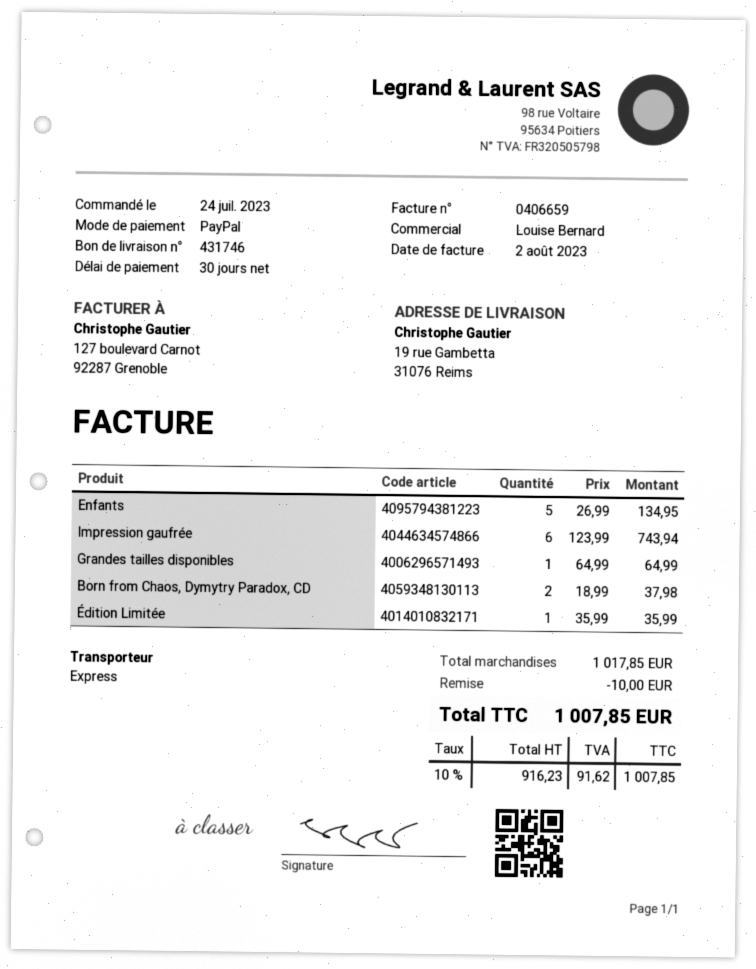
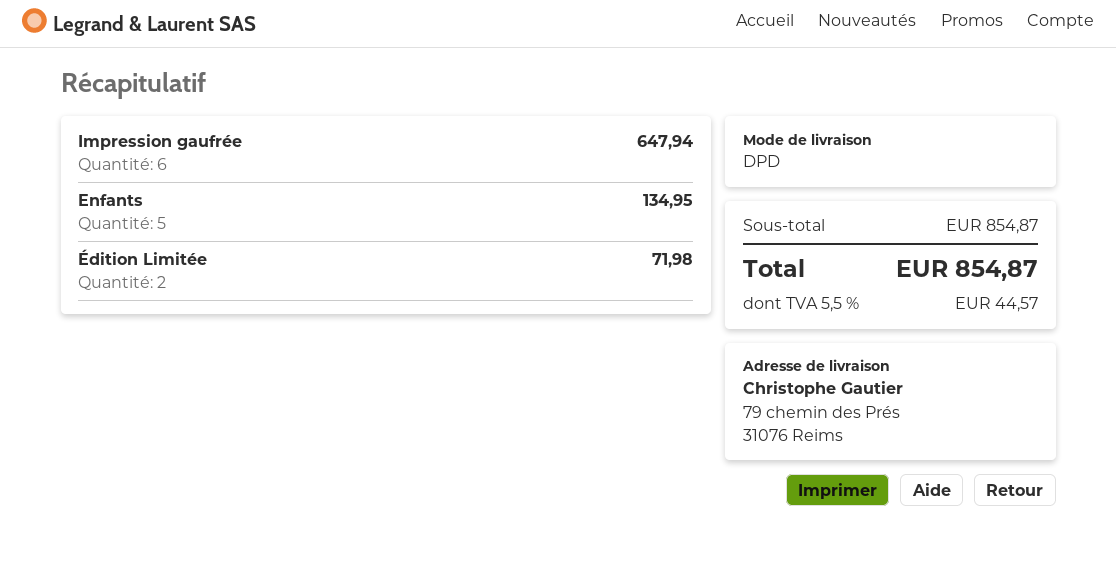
shipping method: express -> DPD
ship to: 19 rue Gambetta, 31076 Reims -> 79 chemin des Prés, 31076 Reims
Impression gaufrée: 6 for 743.94 -> 6 for 647.94
Grandes tailles disponibles: 1 for 64.99 -> none
Born from Chaos, Dymytry Paradox, CD: 2 for 37.98 -> none
Édition Limitée: 1 for 35.99 -> 2 for 71.98
subtotal: 1017.85 -> 854.87
discount: 10.00 -> none
tax: 10% = 91.62 -> 5.5% = 44.57
total: 1007.85 -> 854.87

